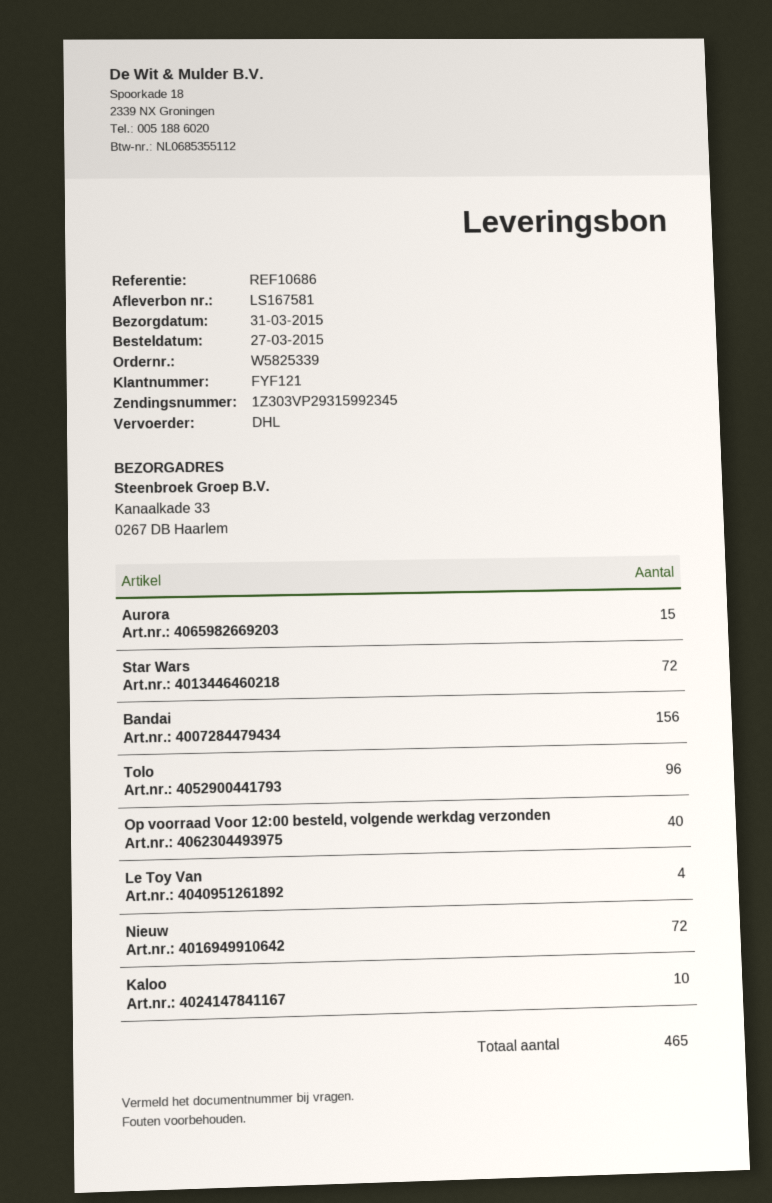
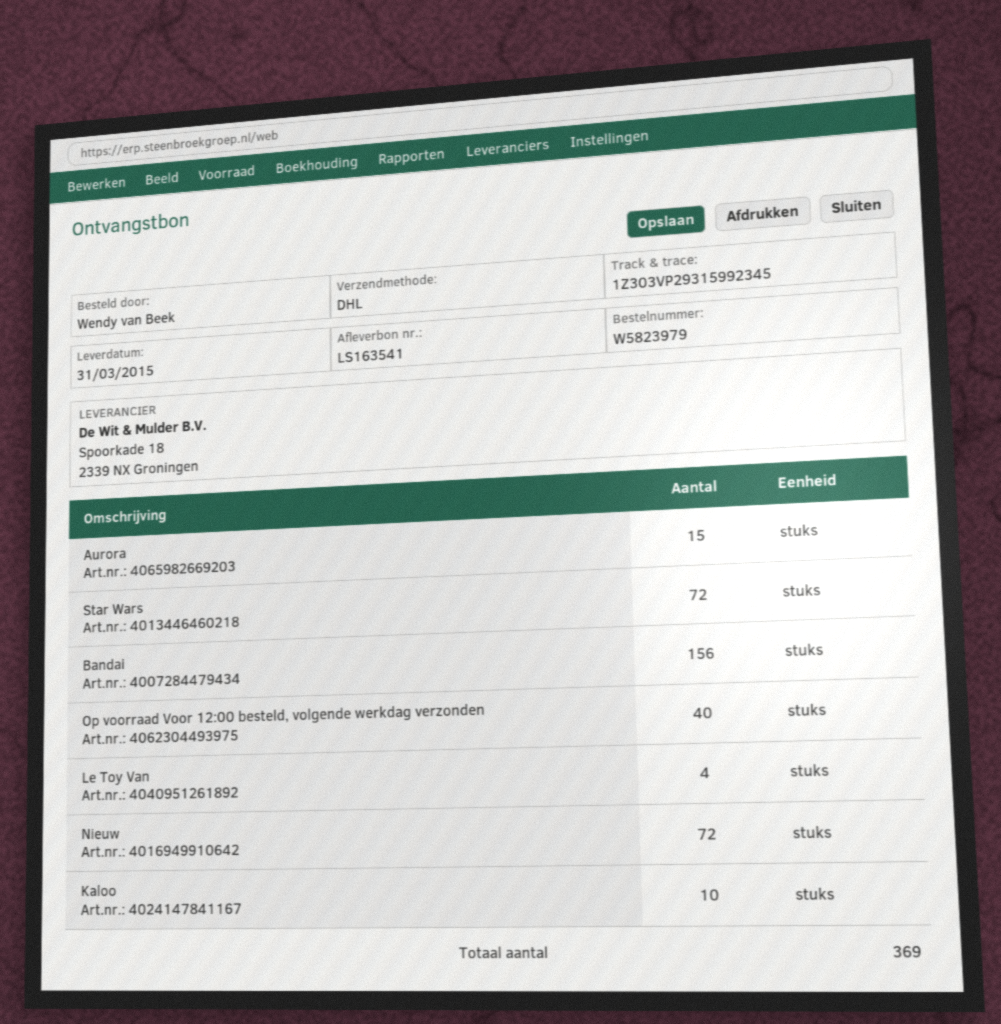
order number: W5825339 -> W5823979
delivery note number: LS167581 -> LS163541
Tolo: 96 -> none
total quantity: 465 -> 369

